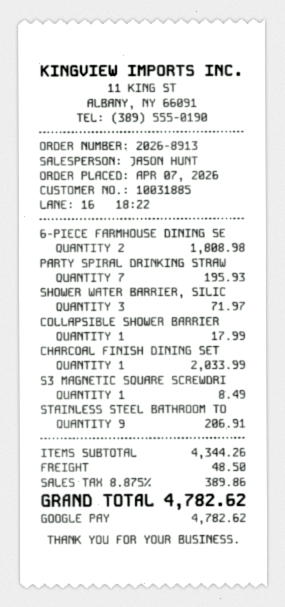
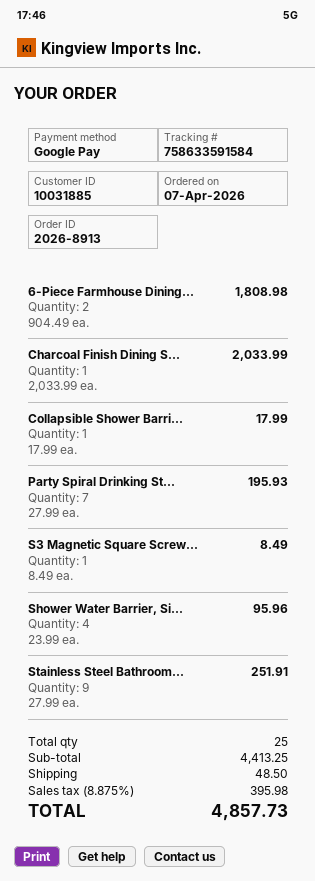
SHOWER WATER BARRIER, SILIC: 3 for 71.97 -> 4 for 95.96
STAINLESS STEEL BATHROOM TO: 9 for 206.91 -> 9 for 251.91
subtotal: 4344.26 -> 4413.25
tax: 8.875% = 389.86 -> 8.875% = 395.98
total: 4782.62 -> 4857.73

